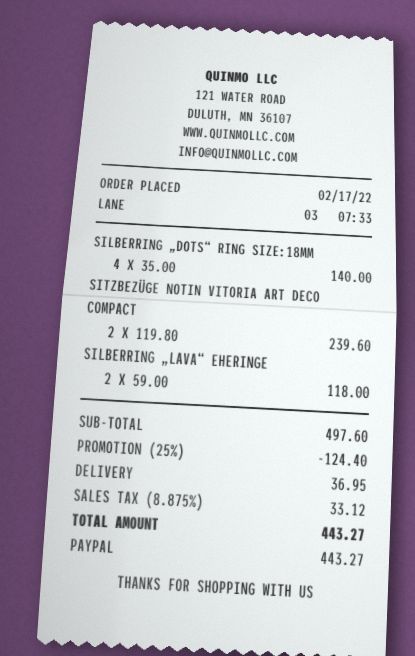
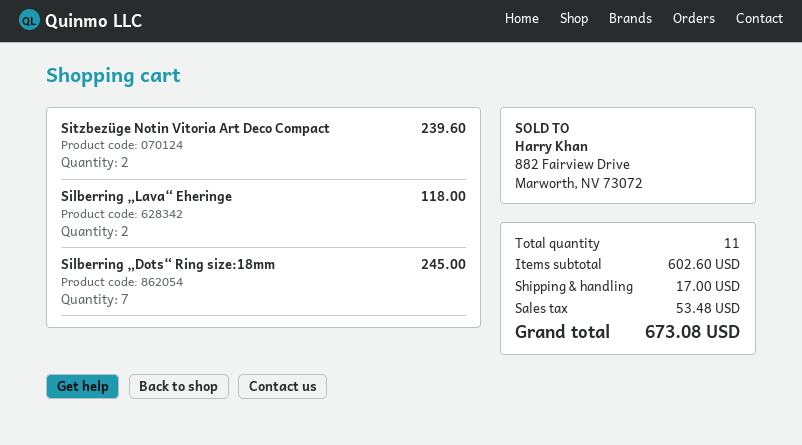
SILBERRING „DOTS“ RING SIZE:18MM: 4 for 140.00 -> 7 for 245.00
subtotal: 497.60 -> 602.60
discount: 25% = 124.40 -> none
shipping: 36.95 -> 17.00
tax: 33.12 -> 53.48
total: 443.27 -> 673.08

